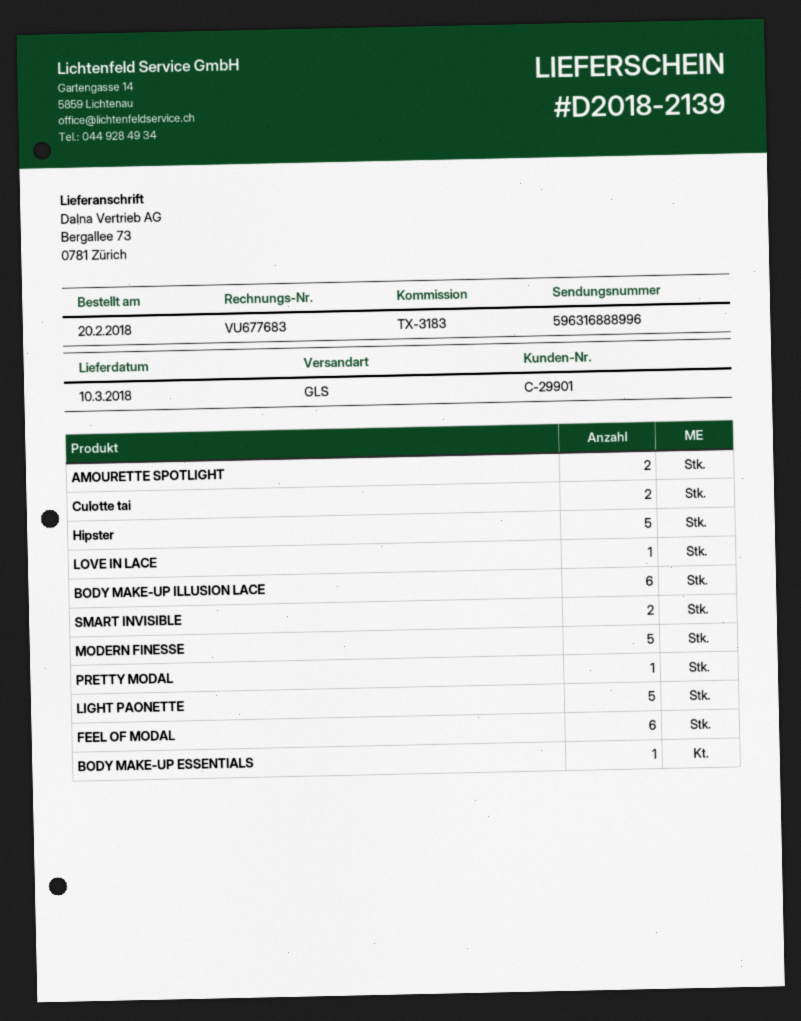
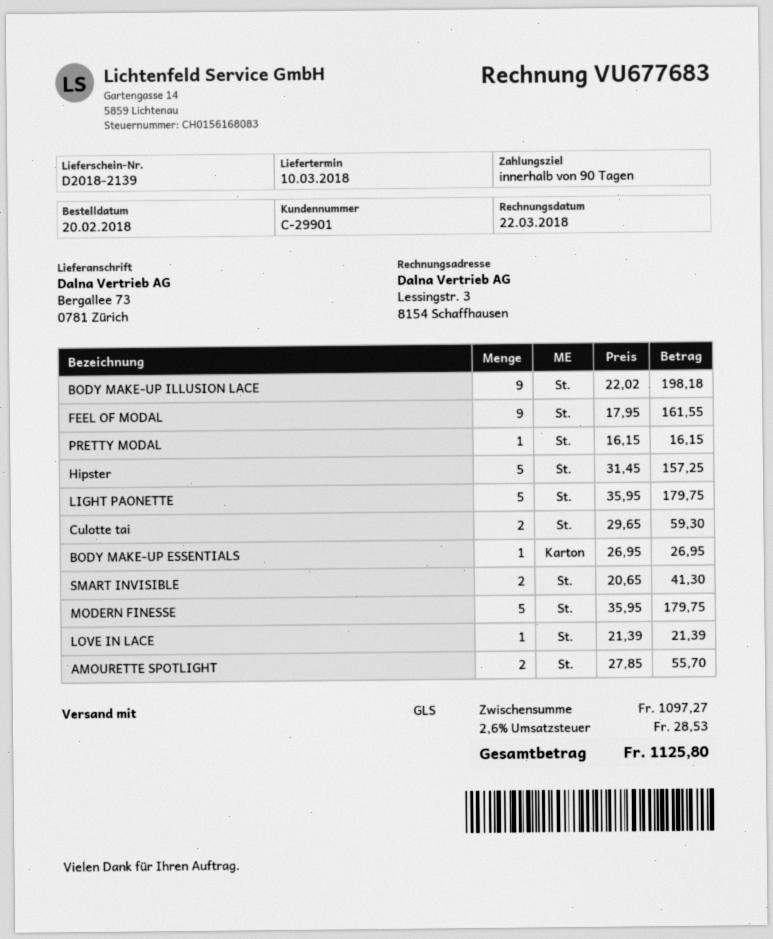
BODY MAKE-UP ILLUSION LACE: 6 -> 9
FEEL OF MODAL: 6 -> 9

